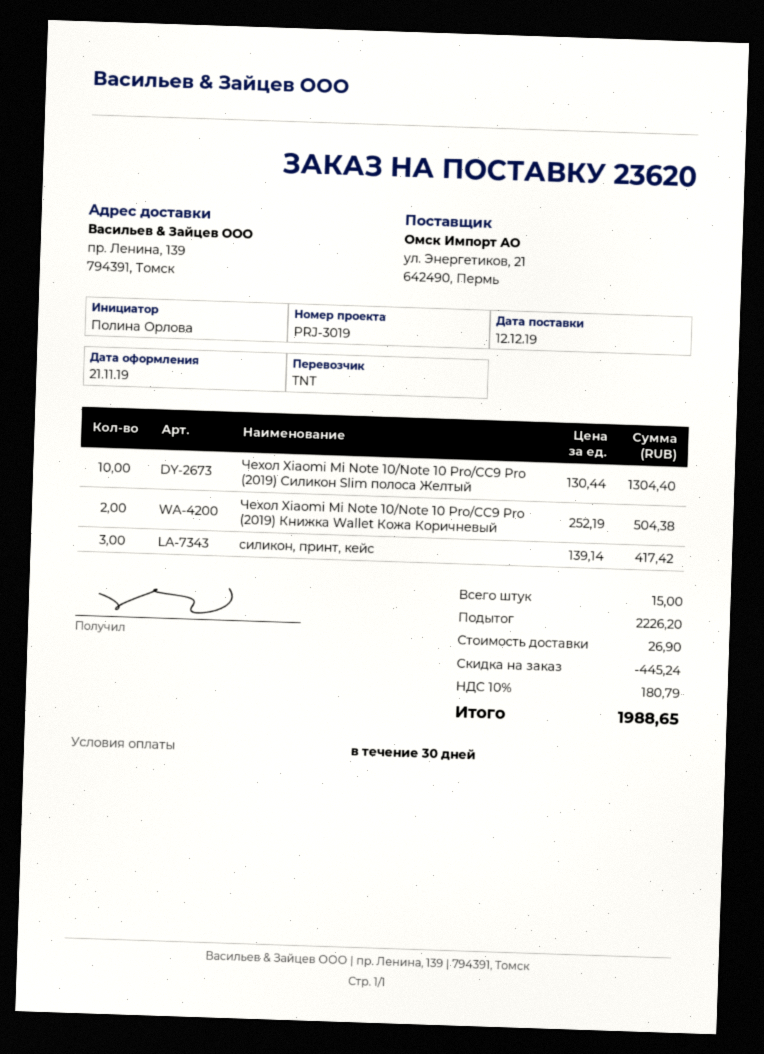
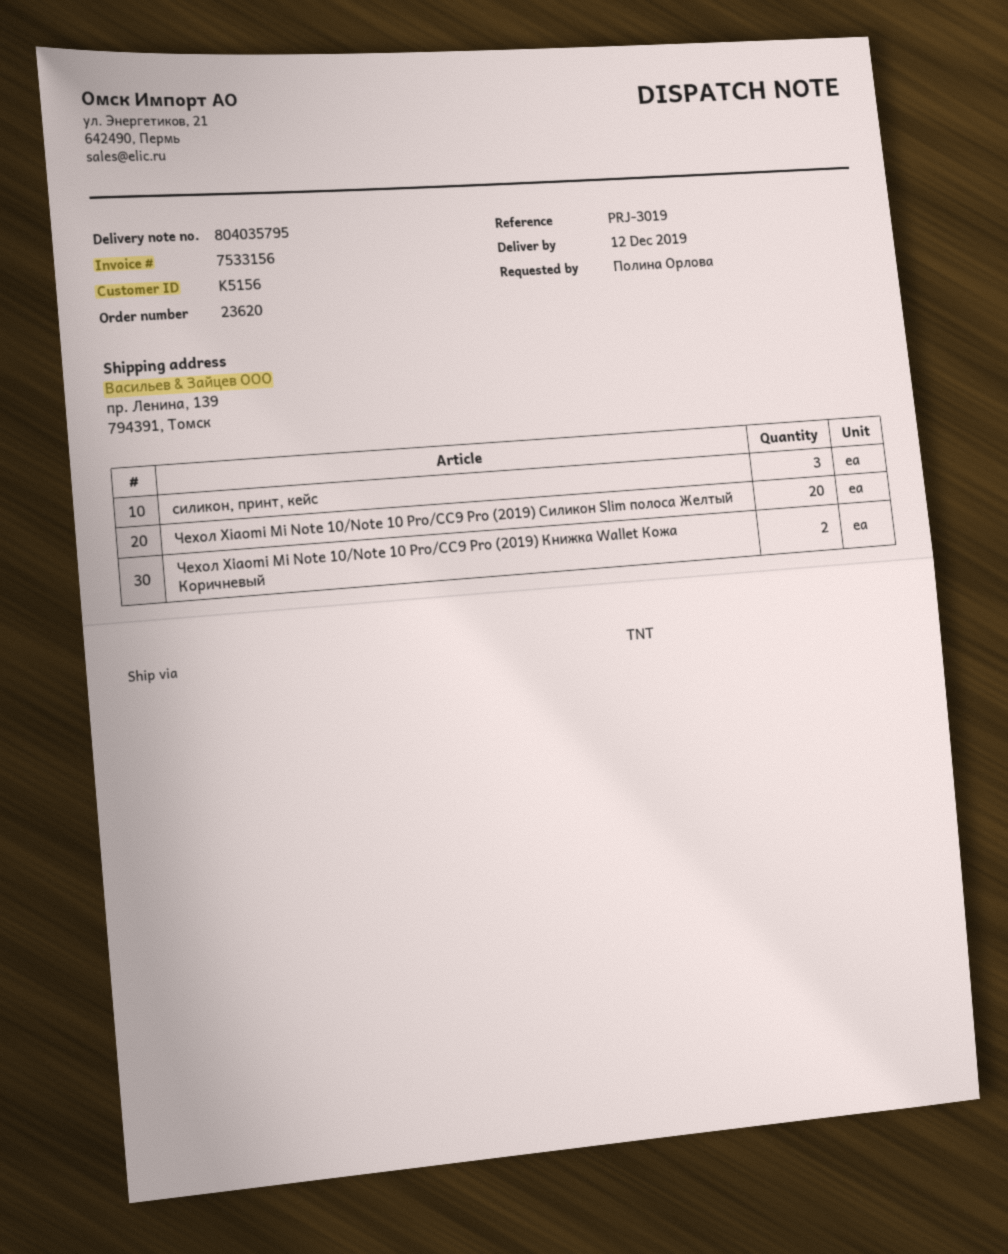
Чехол Xiaomi Mi Note 10/Note 10 Pro/CC9 Pro (2019) Силикон Slim полоса Желтый: 10 -> 20

